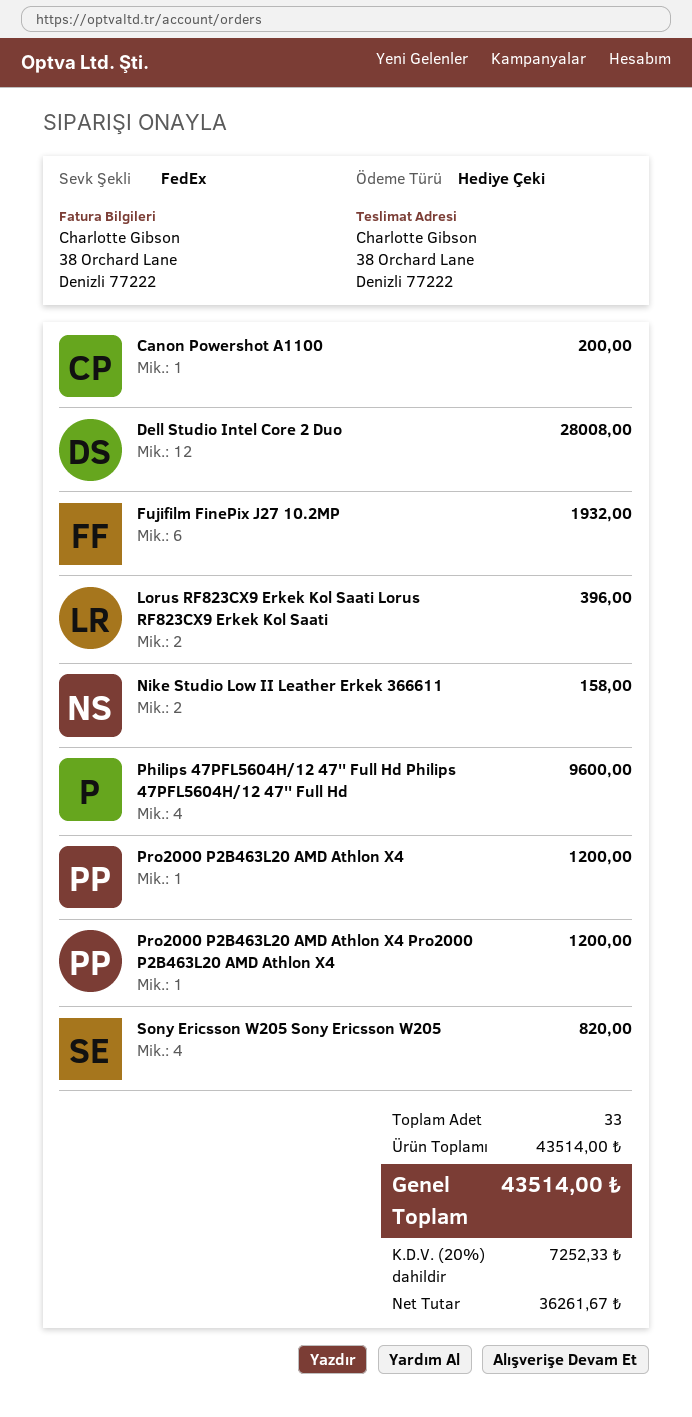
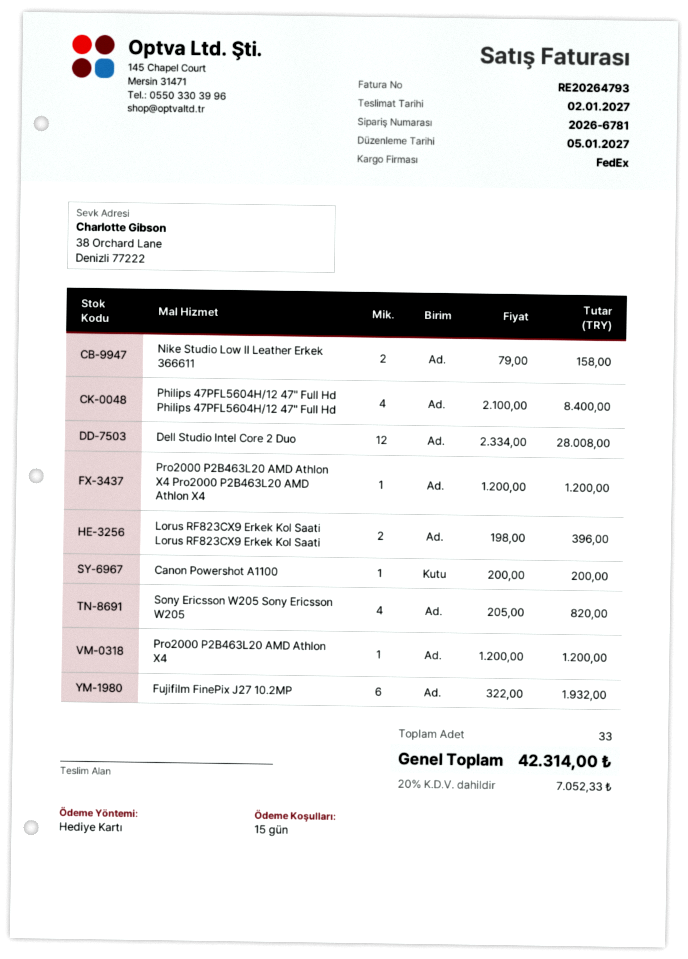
Philips 47PFL5604H/12 47'' Full Hd Philips 47PFL5604H/12 47'' Full Hd: 4 for 9600.00 -> 4 for 8400.00
tax: 20% = 7252.33 -> 20% = 7052.33
total: 43514.00 -> 42314.00

